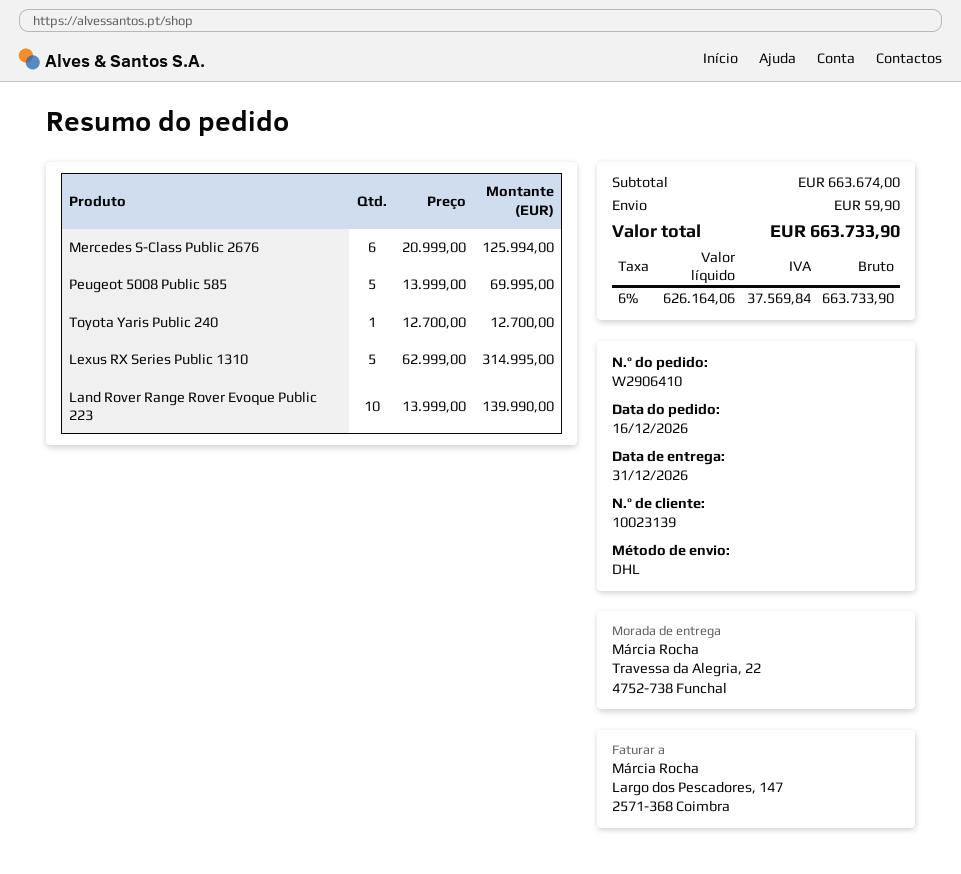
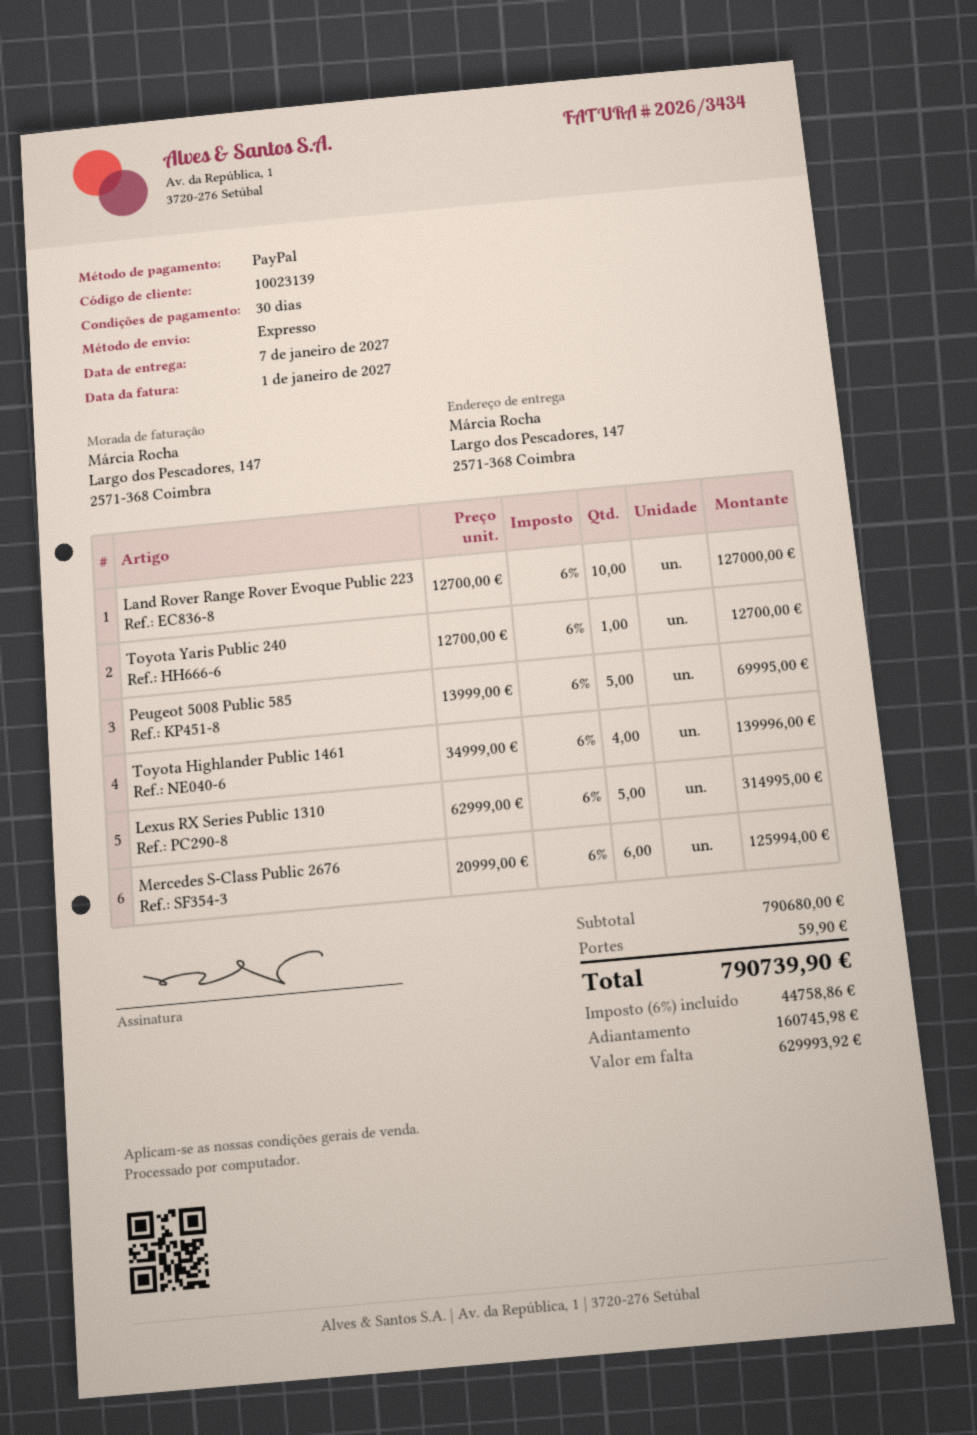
delivery date: 2026-12-31 -> 2027-01-07
shipping method: DHL -> express
ship to: Travessa da Alegria, 22, 4752-738 Funchal -> Largo dos Pescadores, 147, 2571-368 Coimbra
Land Rover Range Rover Evoque Public 223: 10 x 13999.00 = 139990.00 -> 10 x 12700.00 = 127000.00
Toyota Highlander Public 1461: none -> 4 x 34999.00 = 139996.00
subtotal: 663674.00 -> 790680.00
tax: 6% = 37569.84 -> 6% = 44758.86
total: 663733.90 -> 790739.90

